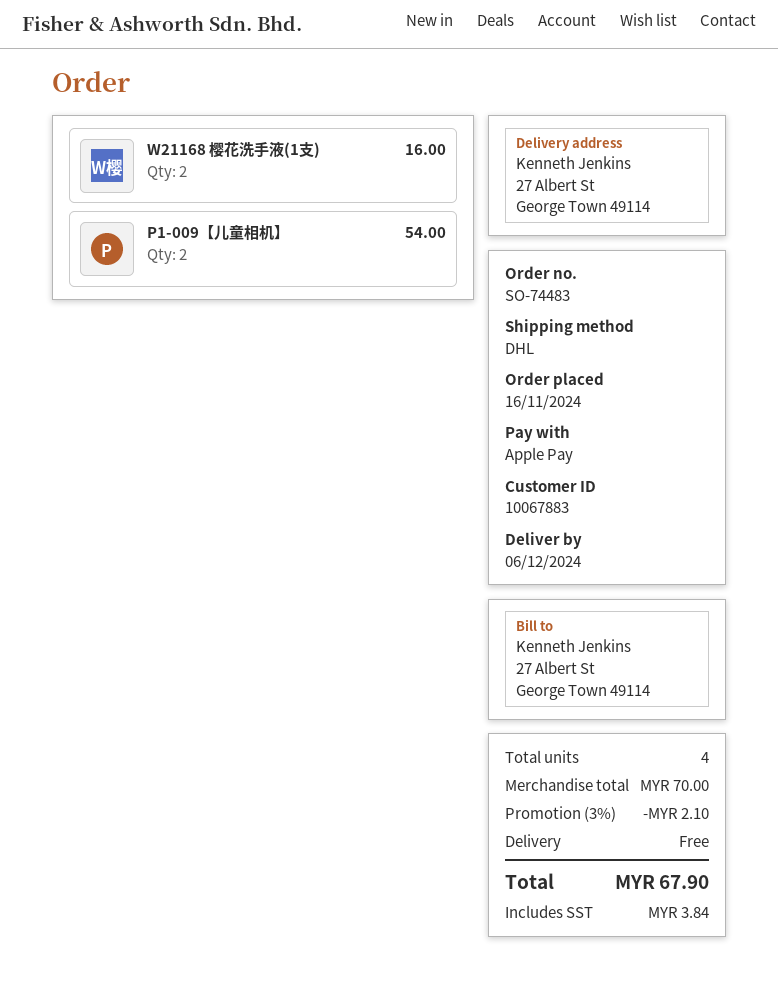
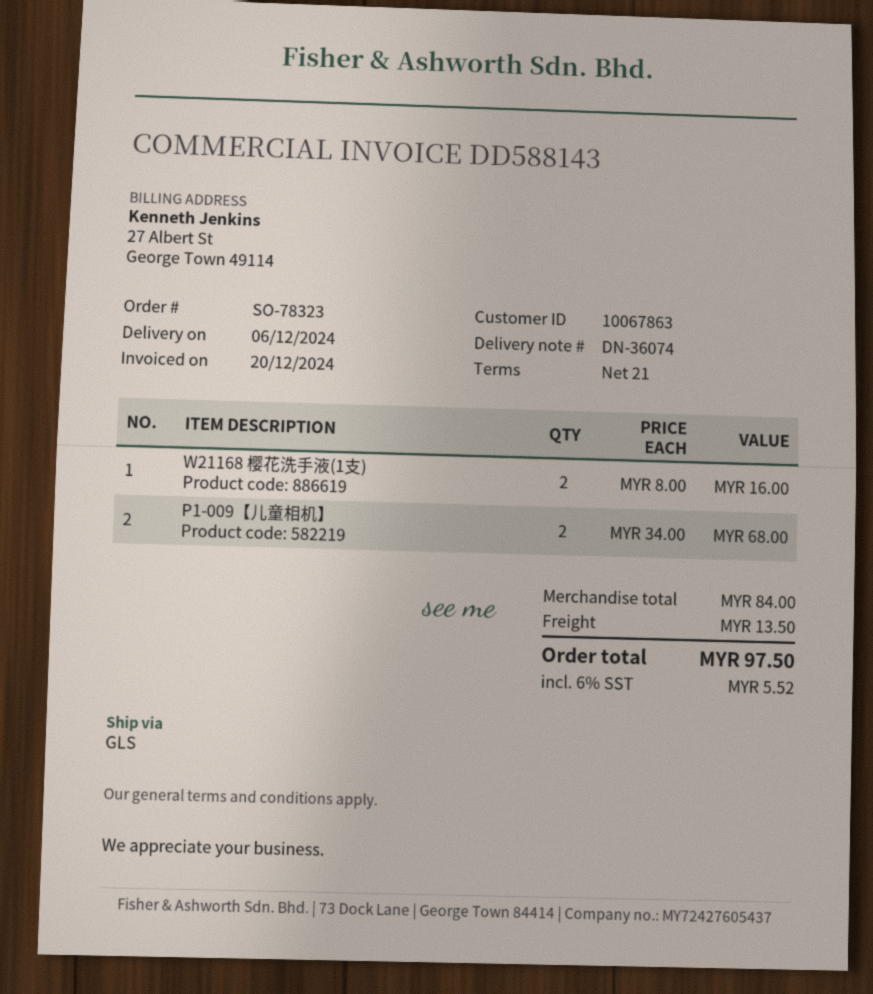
order number: SO-74483 -> SO-78323
customer number: 10067883 -> 10067863
shipping method: DHL -> GLS
P1-009【儿童相机】: 2 for 54.00 -> 2 for 68.00
subtotal: 70.00 -> 84.00
discount: 3% = 2.10 -> none
shipping: 0.00 -> 13.50
tax: 3.84 -> 5.52
total: 67.90 -> 97.50

